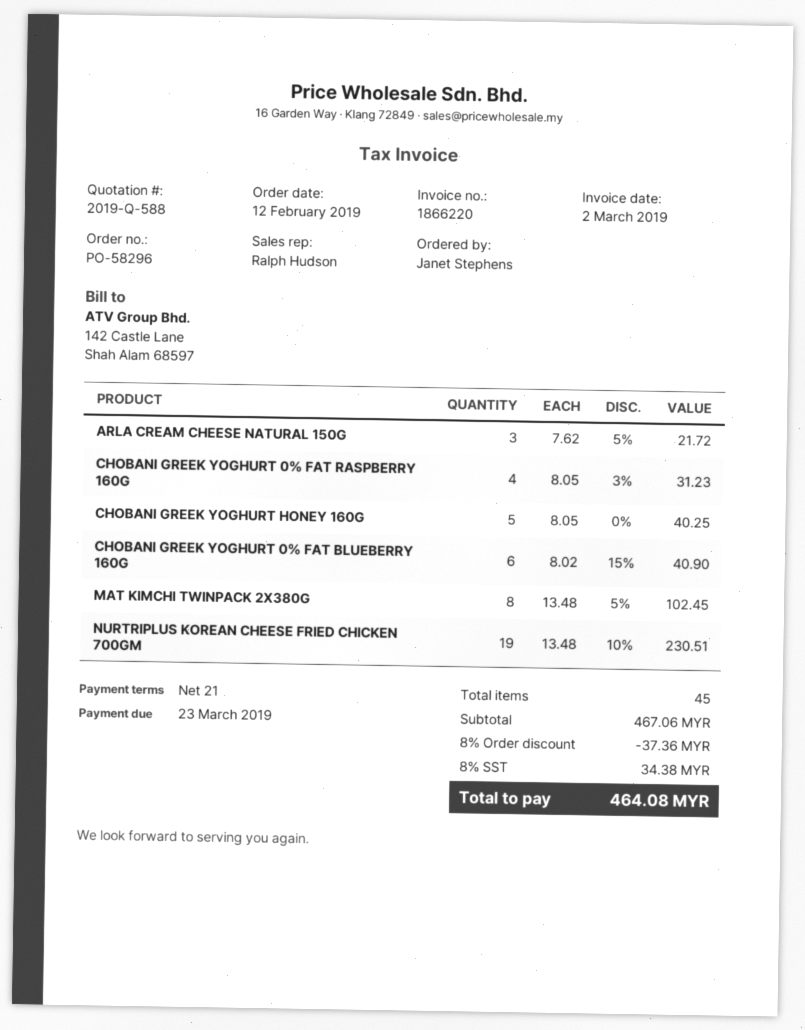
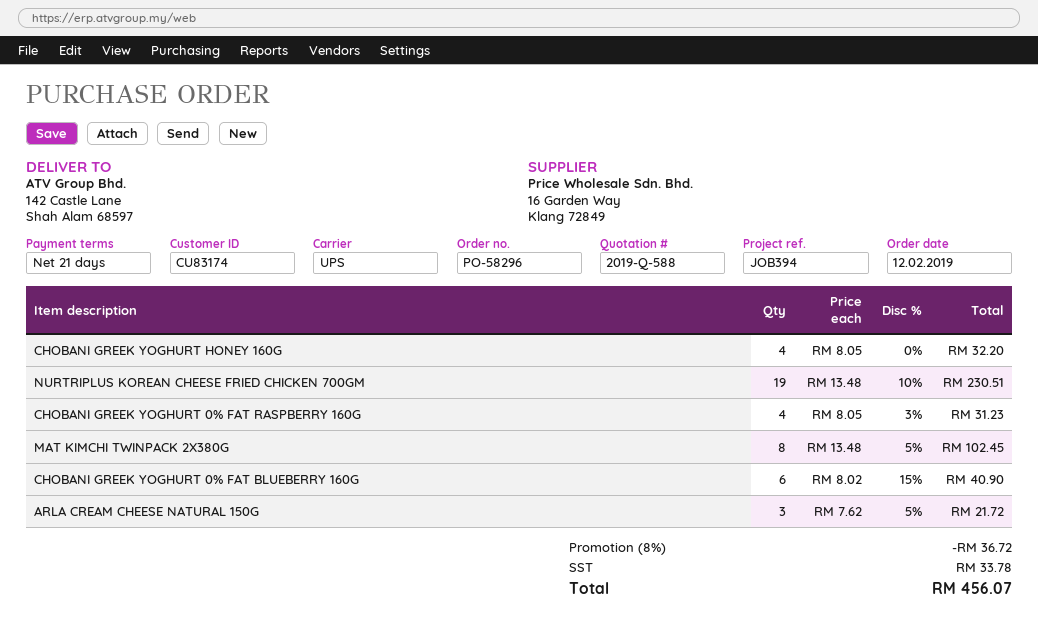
CHOBANI GREEK YOGHURT HONEY 160G: 5 x 8.05 = 40.25 -> 4 x 8.05 = 32.20
discount: 8% = 37.36 -> 8% = 36.72
tax: 34.38 -> 33.78
total: 464.08 -> 456.07

